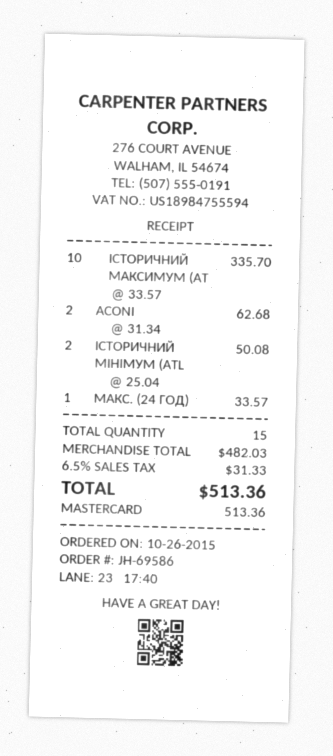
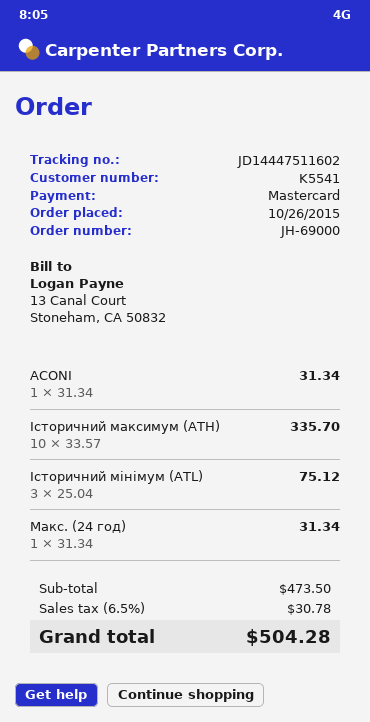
order number: JH-69586 -> JH-69000
ACONI: 2 x 31.34 = 62.68 -> 1 x 31.34 = 31.34
ІСТОРИЧНИЙ МІНІМУМ (ATL: 2 x 25.04 = 50.08 -> 3 x 25.04 = 75.12
МАКС. (24 ГОД): 1 x 33.57 = 33.57 -> 1 x 31.34 = 31.34
subtotal: 482.03 -> 473.50
tax: 6.5% = 31.33 -> 6.5% = 30.78
total: 513.36 -> 504.28

